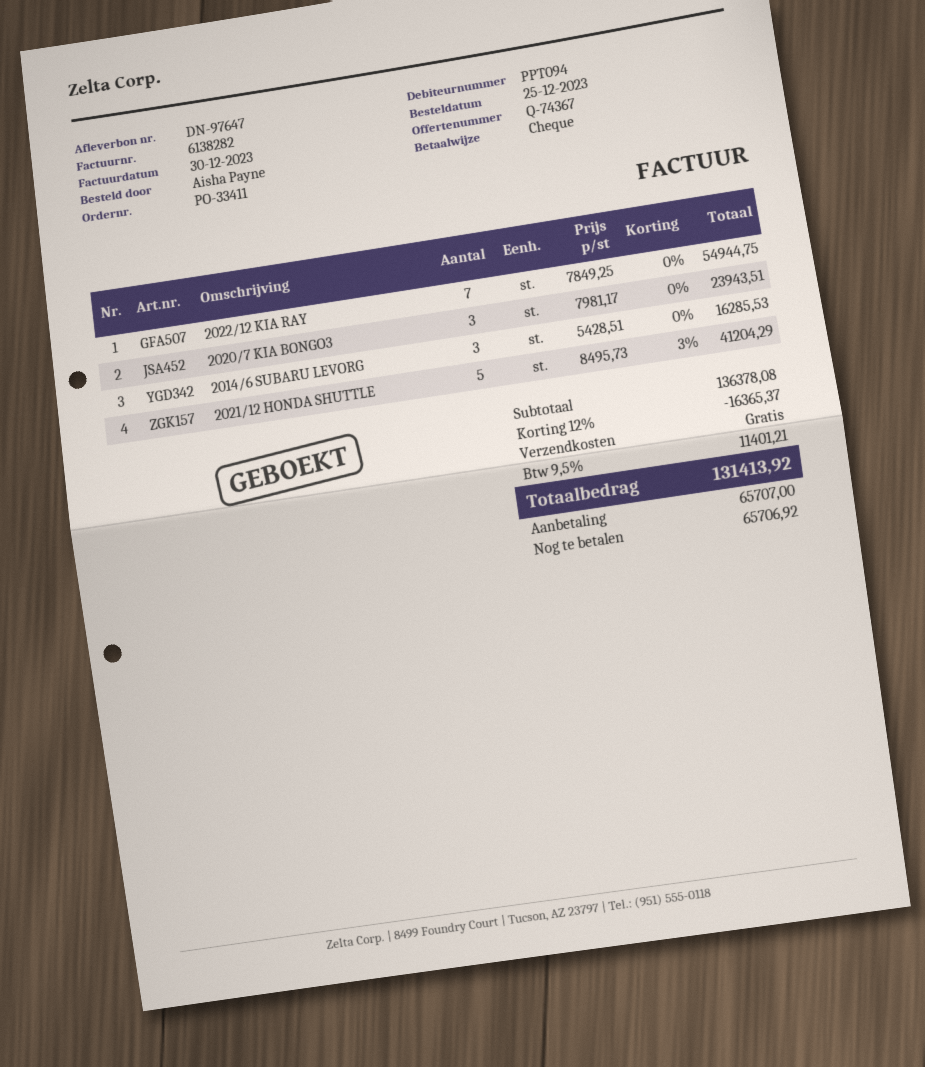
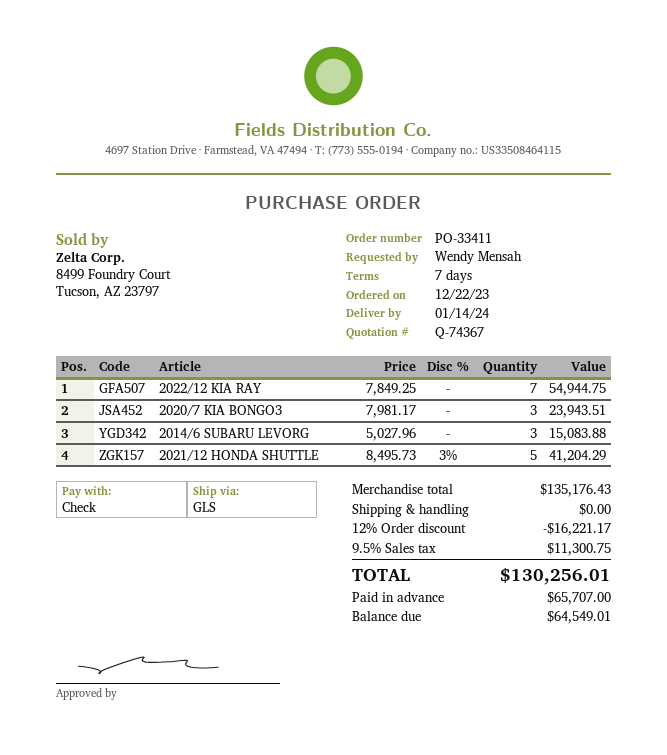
order date: 2023-12-25 -> 2023-12-22
ordered by: Aisha Payne -> Wendy Mensah
2014/6 SUBARU LEVORG: 3 x 5428.51 = 16285.53 -> 3 x 5027.96 = 15083.88
subtotal: 136378.08 -> 135176.43
discount: 12% = 16365.37 -> 12% = 16221.17
tax: 9.5% = 11401.21 -> 9.5% = 11300.75
total: 131413.92 -> 130256.01
balance: 65706.92 -> 64549.01

